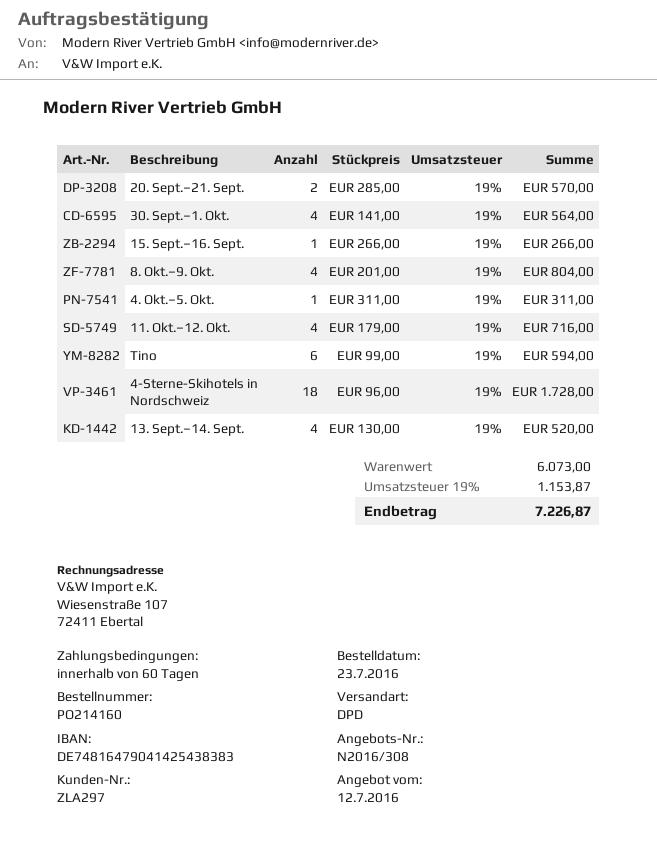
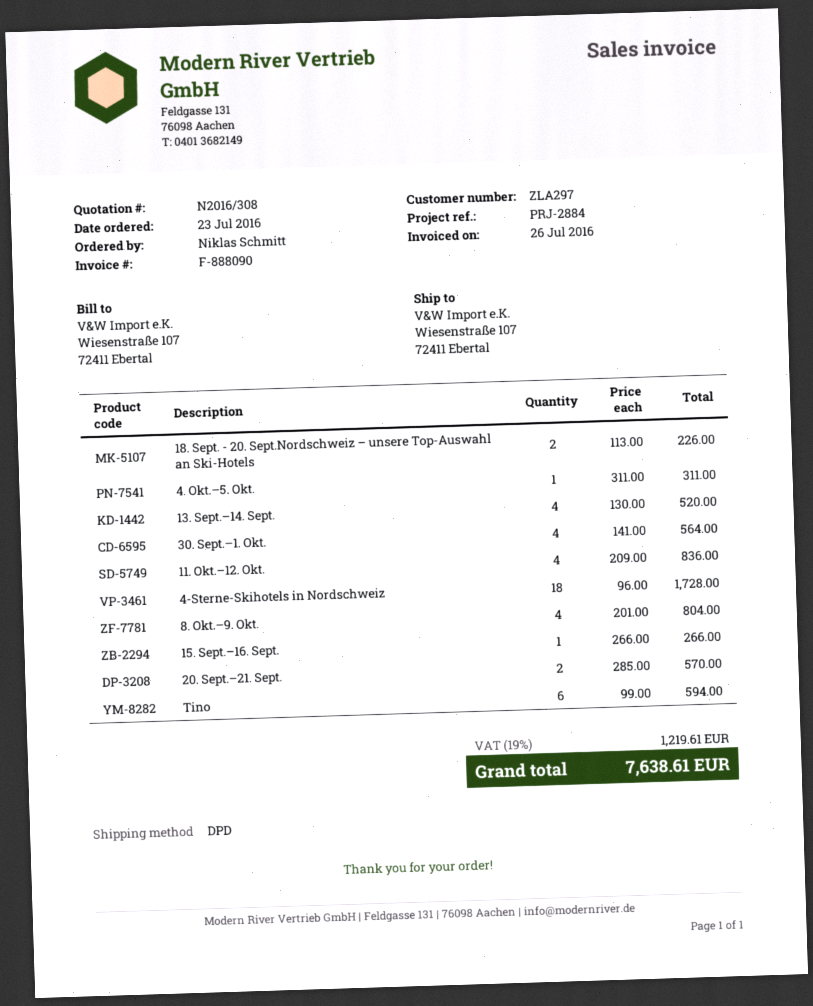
11. Okt.–12. Okt.: 4 x 179.00 = 716.00 -> 4 x 209.00 = 836.00
18. Sept. - 20. Sept.Nordschweiz – unsere Top-Auswahl an Ski-Hotels: none -> 2 x 113.00 = 226.00
tax: 19% = 1153.87 -> 19% = 1219.61
total: 7226.87 -> 7638.61

